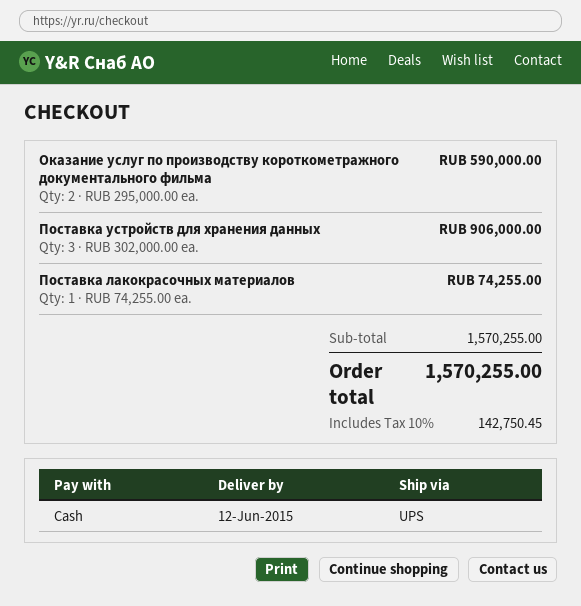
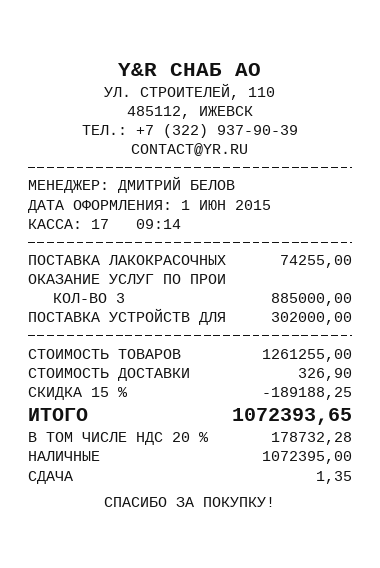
Оказание услуг по производству короткометражного документального фильма: 2 for 590000.00 -> 3 for 885000.00
Поставка устройств для хранения данных: 3 for 906000.00 -> 1 for 302000.00
subtotal: 1570255.00 -> 1261255.00
discount: none -> 15% = 189188.25
shipping: none -> 326.90
tax: 10% = 142750.45 -> 20% = 178732.28
total: 1570255.00 -> 1072393.65

